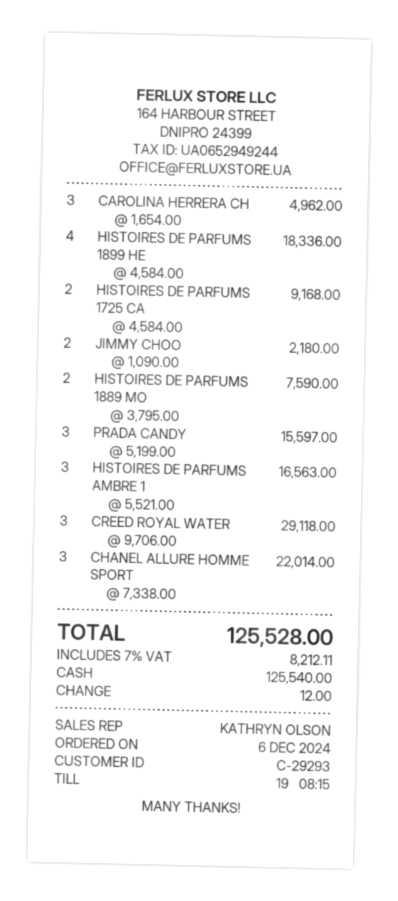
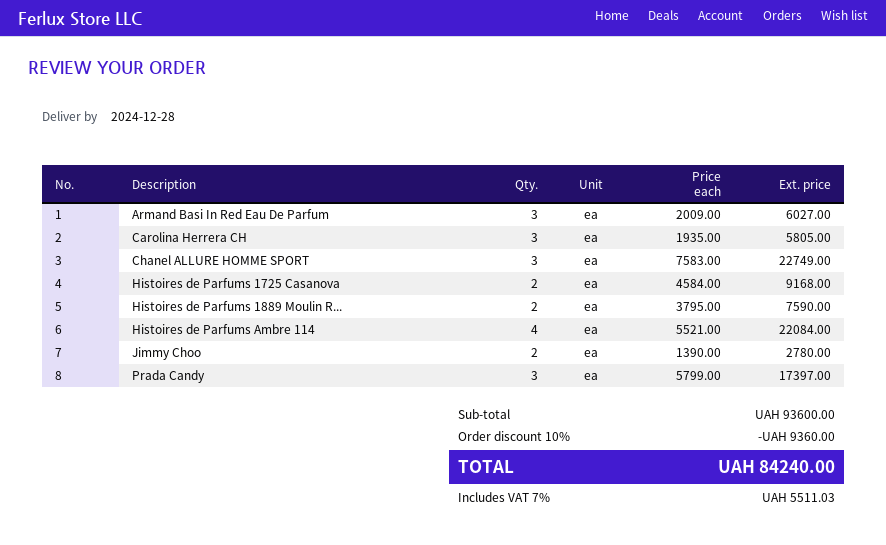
CAROLINA HERRERA CH: 3 x 1654.00 = 4962.00 -> 3 x 1935.00 = 5805.00
HISTOIRES DE PARFUMS 1899 HE: 4 x 4584.00 = 18336.00 -> none
JIMMY CHOO: 2 x 1090.00 = 2180.00 -> 2 x 1390.00 = 2780.00
PRADA CANDY: 3 x 5199.00 = 15597.00 -> 3 x 5799.00 = 17397.00
HISTOIRES DE PARFUMS AMBRE 1: 3 x 5521.00 = 16563.00 -> 4 x 5521.00 = 22084.00
CREED ROYAL WATER: 3 x 9706.00 = 29118.00 -> none
CHANEL ALLURE HOMME SPORT: 3 x 7338.00 = 22014.00 -> 3 x 7583.00 = 22749.00
Armand Basi In Red Eau De Parfum: none -> 3 x 2009.00 = 6027.00
discount: none -> 10% = 9360.00
tax: 7% = 8212.11 -> 7% = 5511.03
total: 125528.00 -> 84240.00

